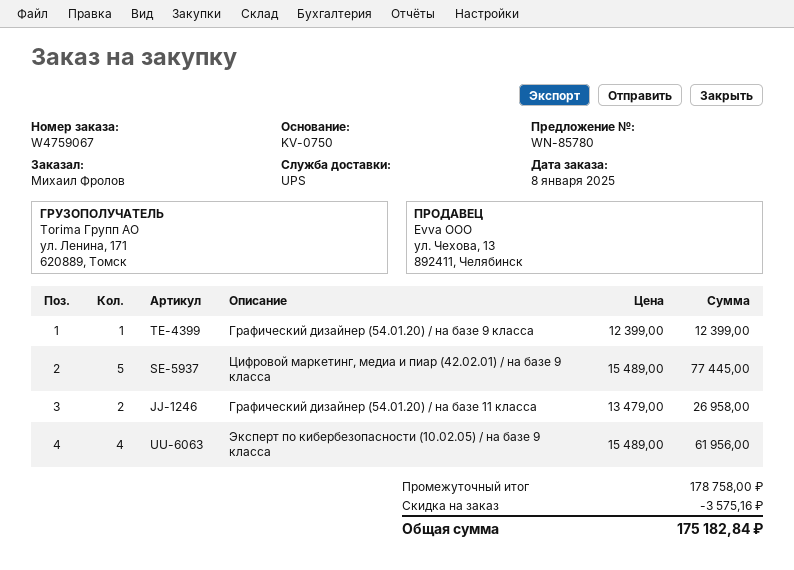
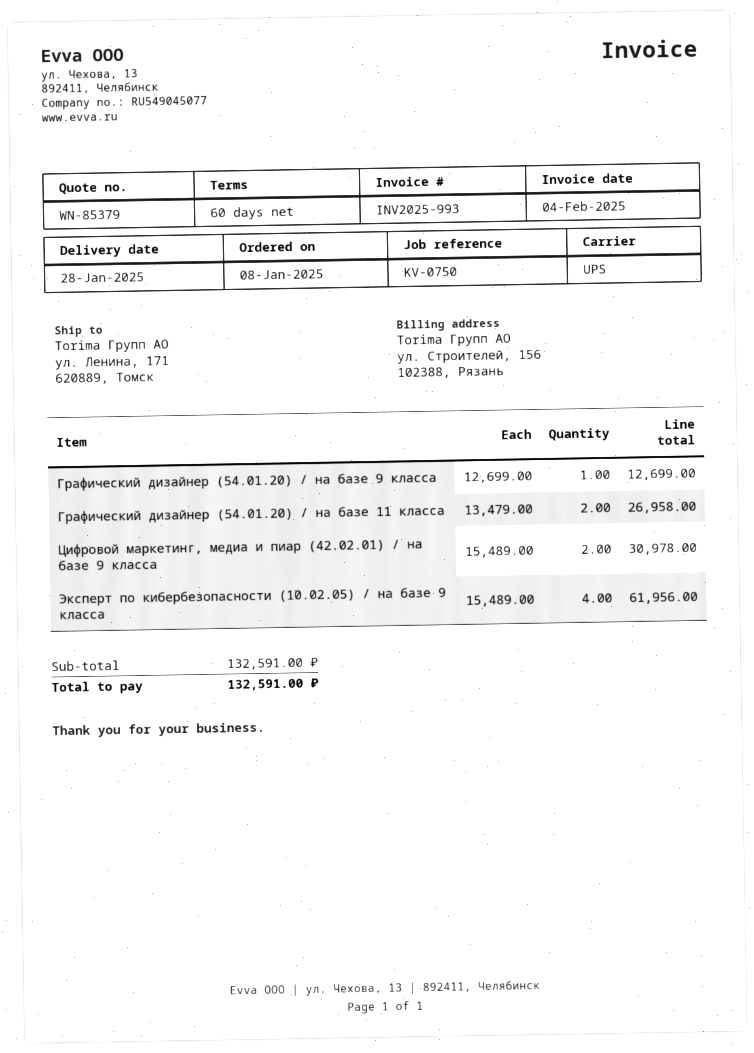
quote number: WN-85780 -> WN-85379
Графический дизайнер (54.01.20) / на базе 9 класса: 1 x 12399.00 = 12399.00 -> 1 x 12699.00 = 12699.00
Цифровой маркетинг, медиа и пиар (42.02.01) / на базе 9 класса: 5 x 15489.00 = 77445.00 -> 2 x 15489.00 = 30978.00
subtotal: 178758.00 -> 132591.00
discount: 3575.16 -> none
total: 175182.84 -> 132591.00

